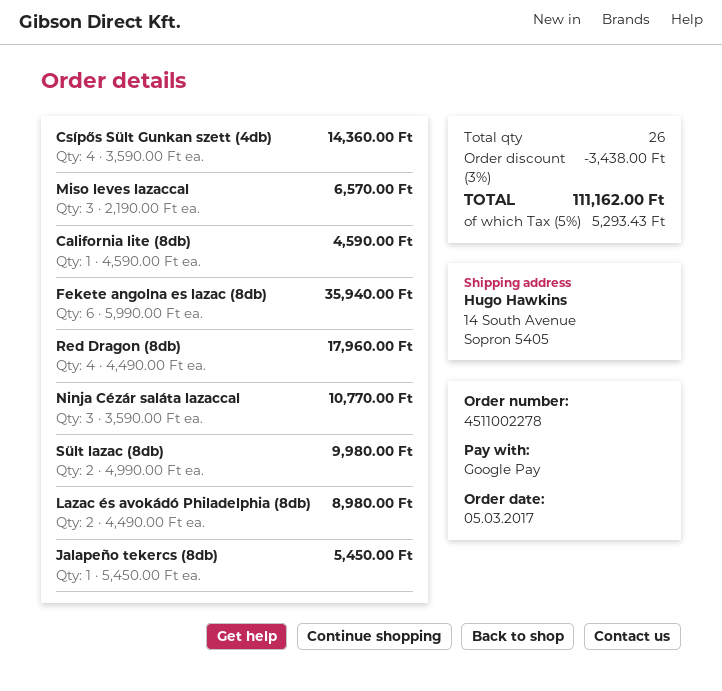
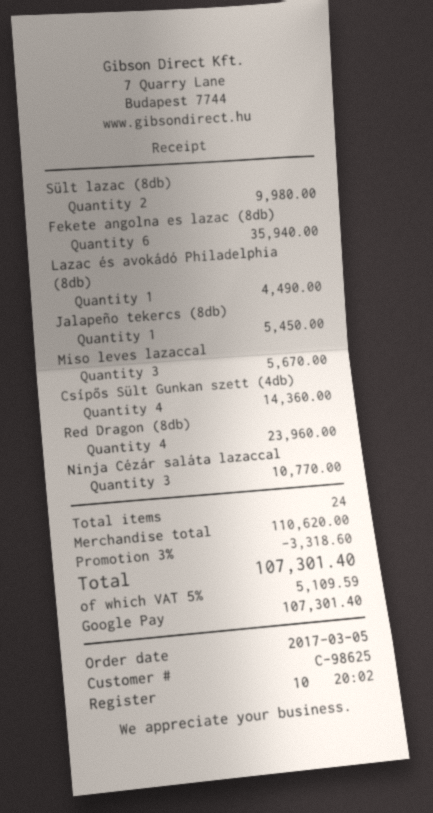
Miso leves lazaccal: 3 for 6570.00 -> 3 for 5670.00
California lite (8db): 1 for 4590.00 -> none
Red Dragon (8db): 4 for 17960.00 -> 4 for 23960.00
Lazac és avokádó Philadelphia (8db): 2 for 8980.00 -> 1 for 4490.00
total quantity: 26 -> 24
discount: 3% = 3438.00 -> 3% = 3318.60
tax: 5% = 5293.43 -> 5% = 5109.59
total: 111162.00 -> 107301.40

